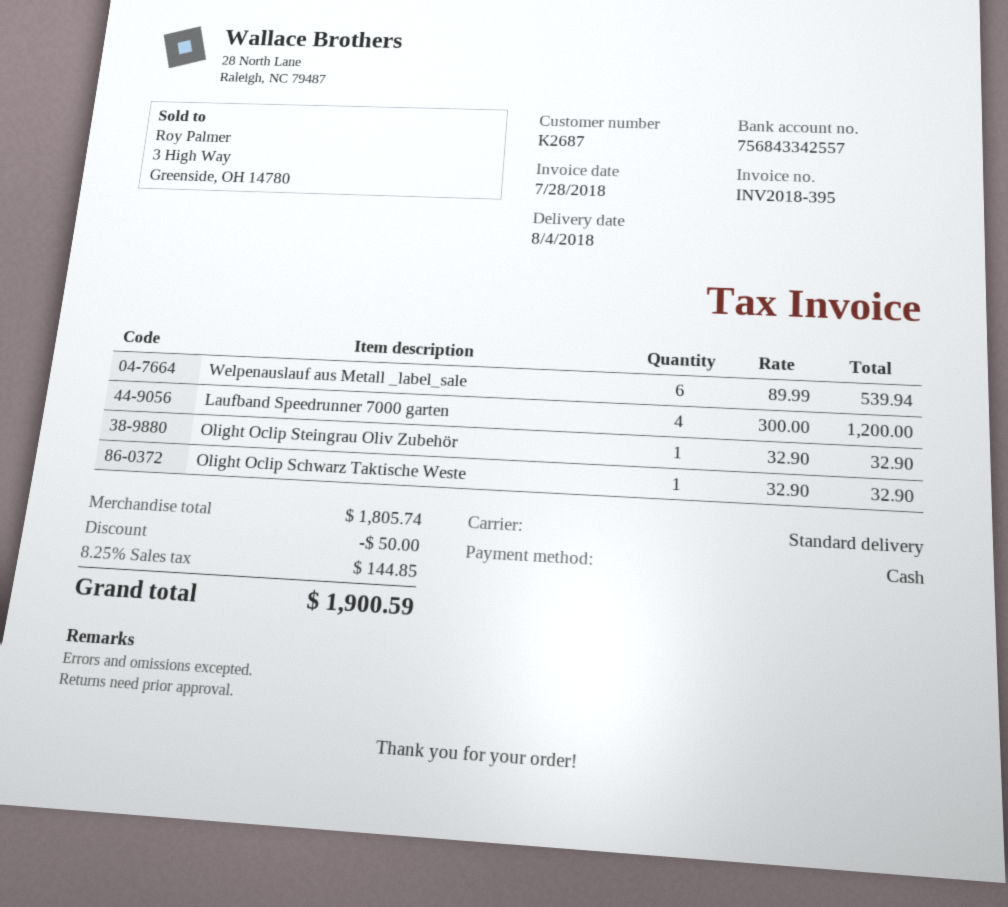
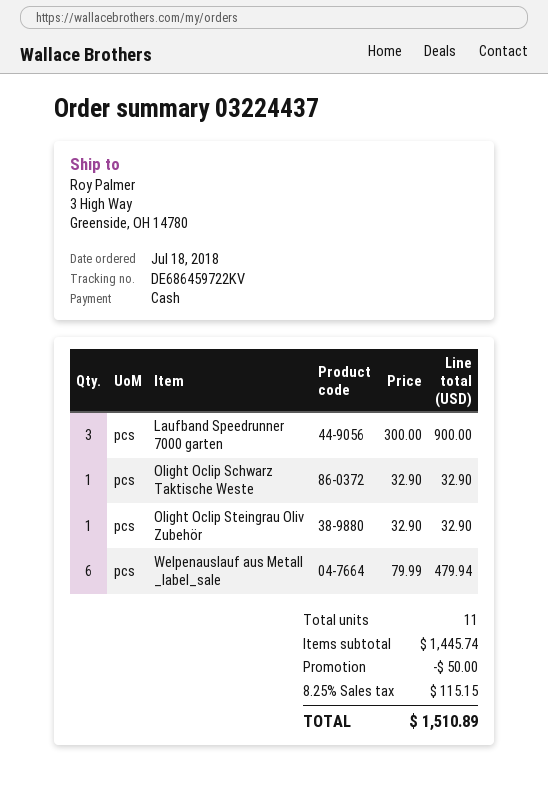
Welpenauslauf aus Metall _label_sale: 6 x 89.99 = 539.94 -> 6 x 79.99 = 479.94
Laufband Speedrunner 7000 garten: 4 x 300.00 = 1200.00 -> 3 x 300.00 = 900.00
subtotal: 1805.74 -> 1445.74
tax: 8.25% = 144.85 -> 8.25% = 115.15
total: 1900.59 -> 1510.89

